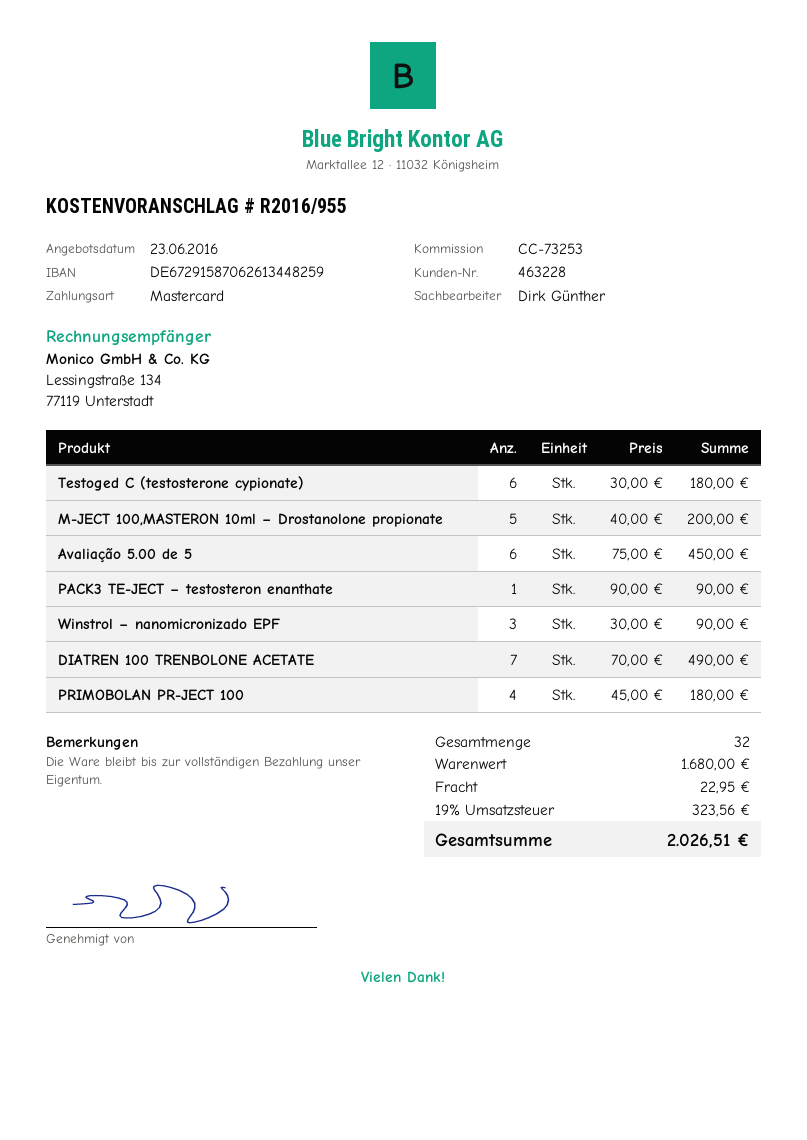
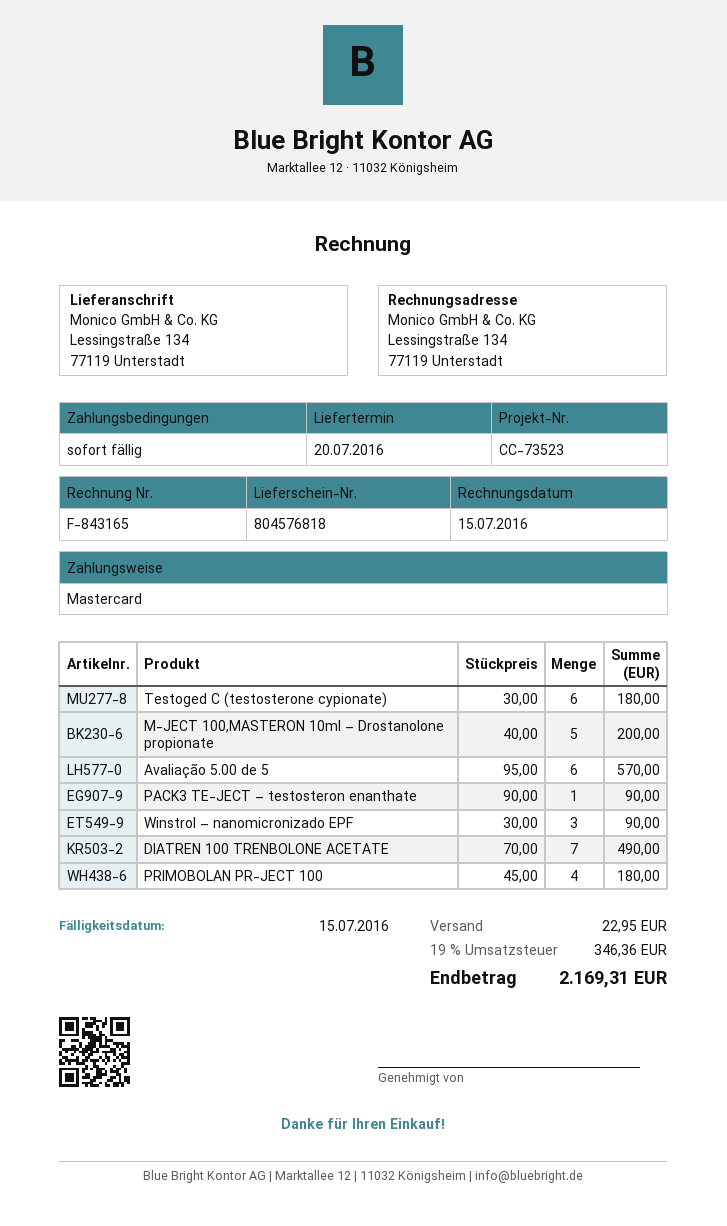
reference: CC-73253 -> CC-73523
Avaliação 5.00 de 5: 6 x 75.00 = 450.00 -> 6 x 95.00 = 570.00
tax: 19% = 323.56 -> 19% = 346.36
total: 2026.51 -> 2169.31

